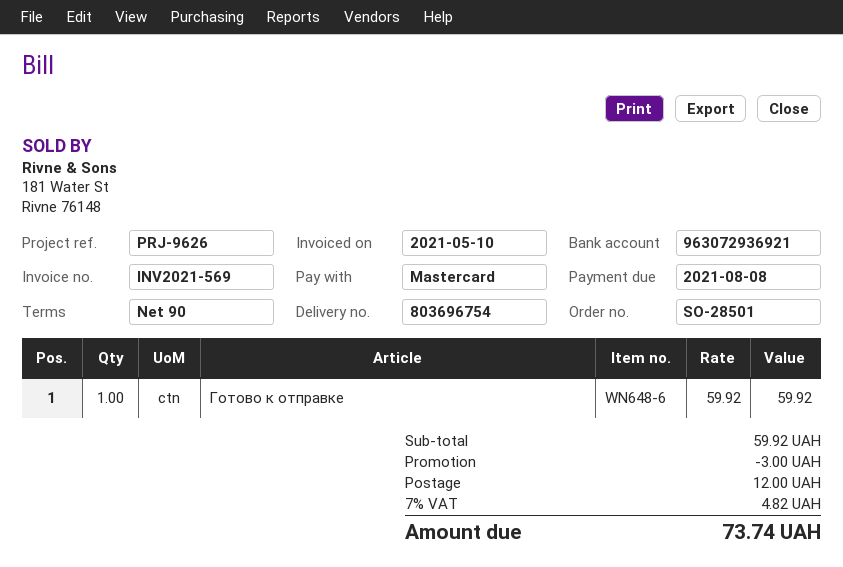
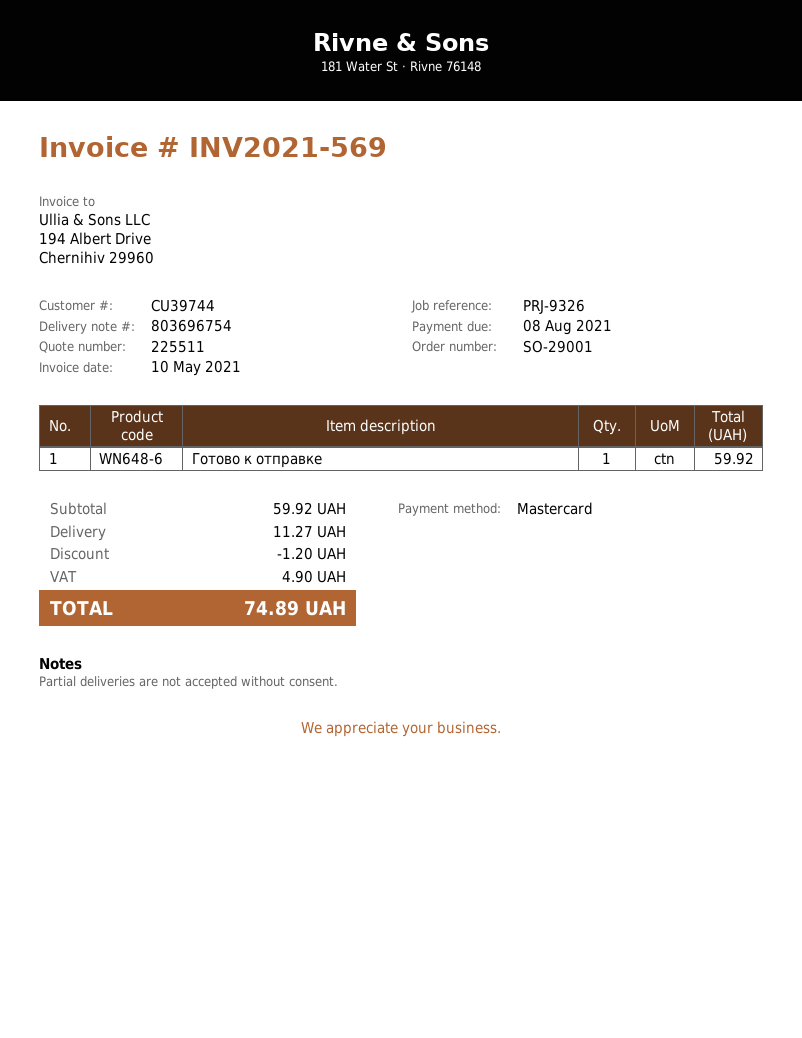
order number: SO-28501 -> SO-29001
reference: PRJ-9626 -> PRJ-9326
discount: 3.00 -> 1.20
shipping: 12.00 -> 11.27
tax: 4.82 -> 4.90
total: 73.74 -> 74.89

